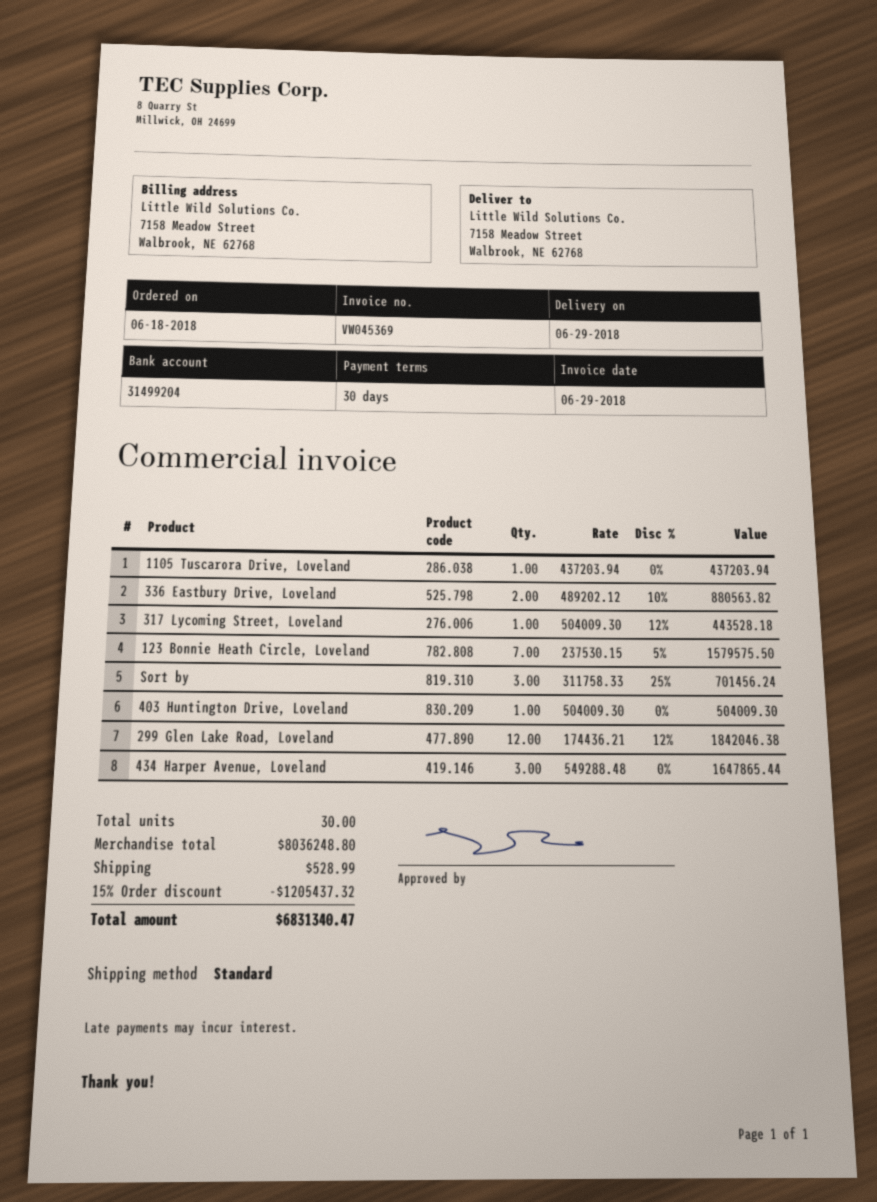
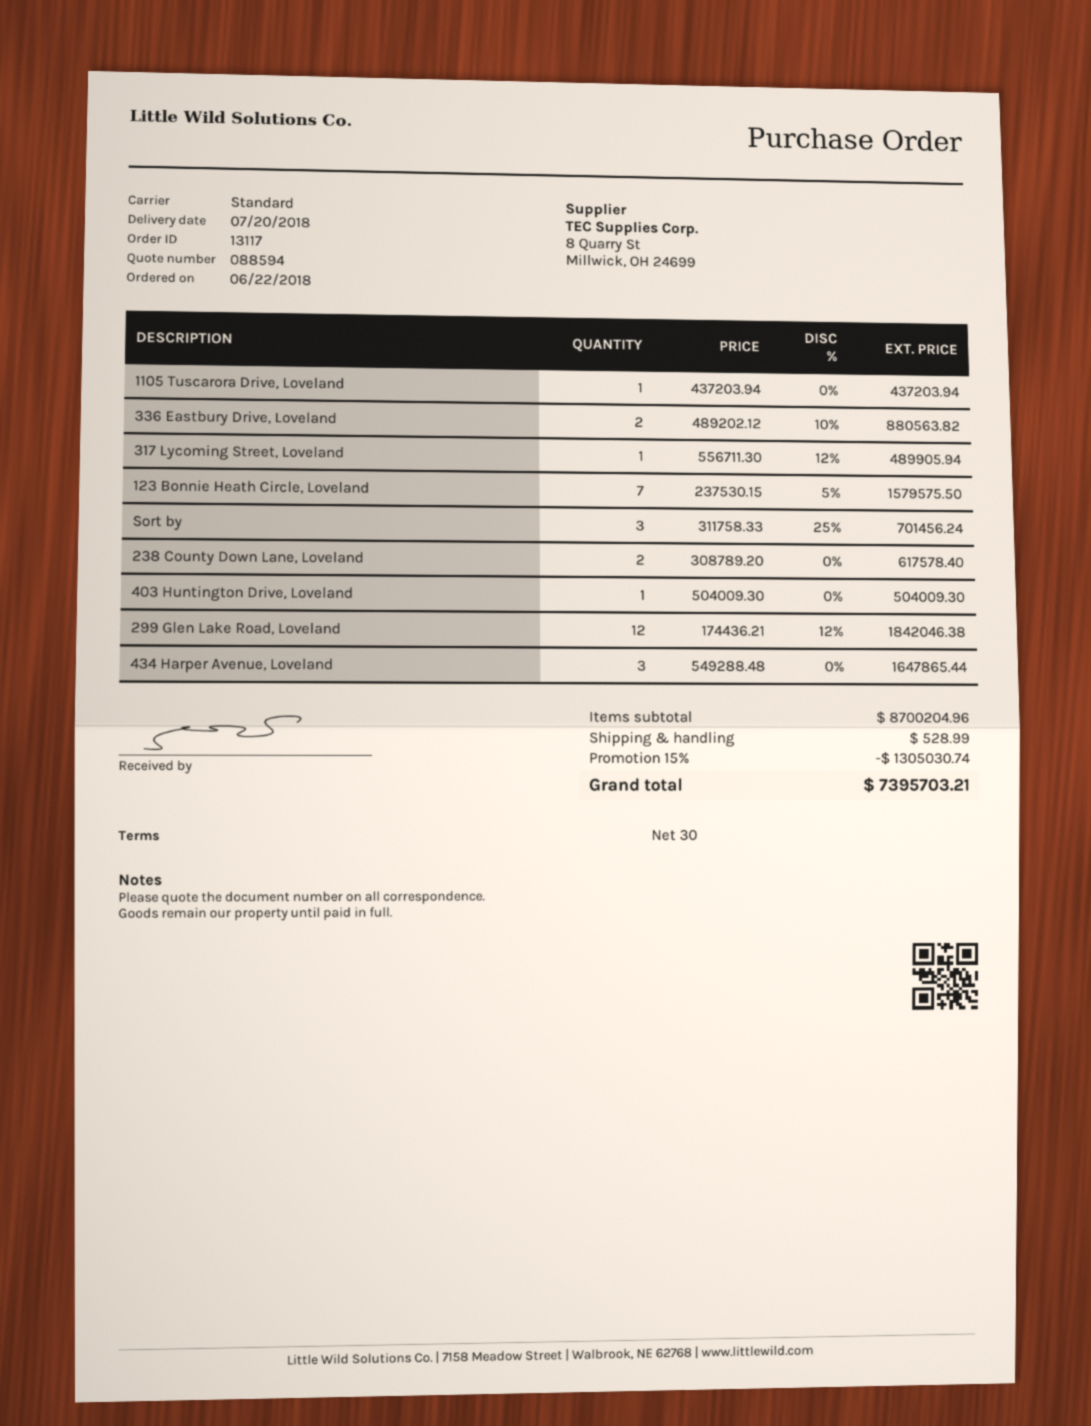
order date: 2018-06-18 -> 2018-06-22
delivery date: 2018-06-29 -> 2018-07-20
317 Lycoming Street, Loveland: 1 x 504009.30 - 12% = 443528.18 -> 1 x 556711.30 - 12% = 489905.94
238 County Down Lane, Loveland: none -> 2 x 308789.20 = 617578.40
subtotal: 8036248.80 -> 8700204.96
discount: 15% = 1205437.32 -> 15% = 1305030.74
total: 6831340.47 -> 7395703.21

